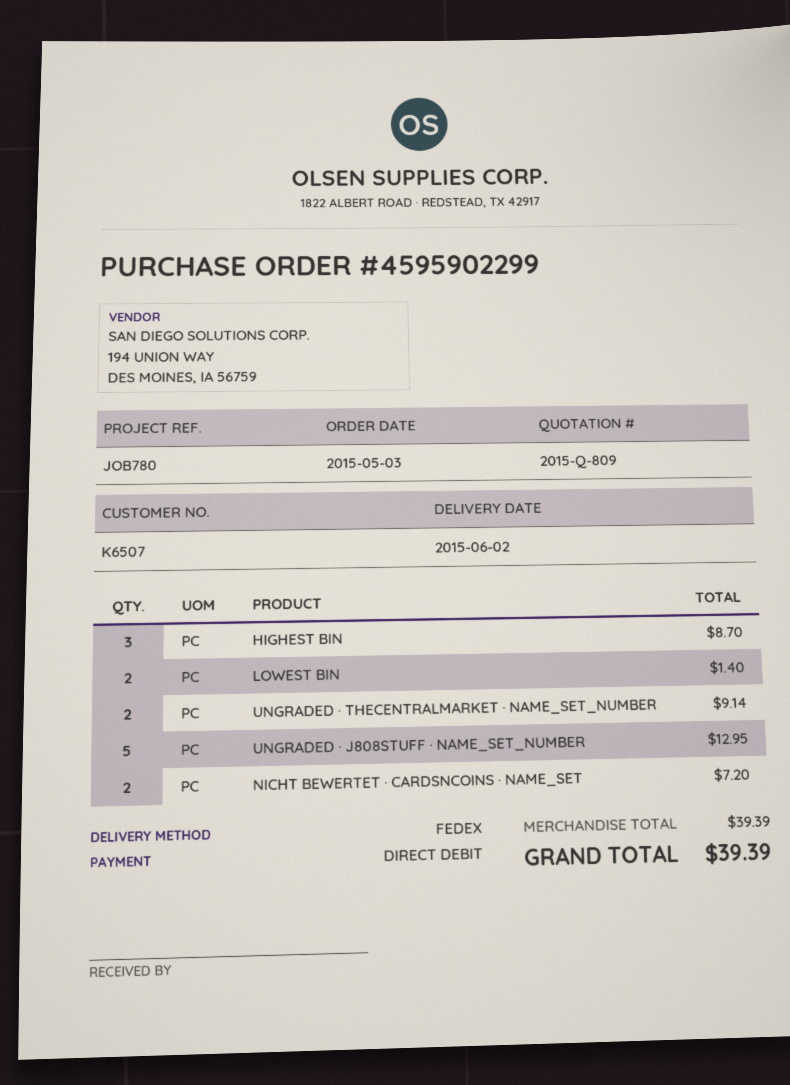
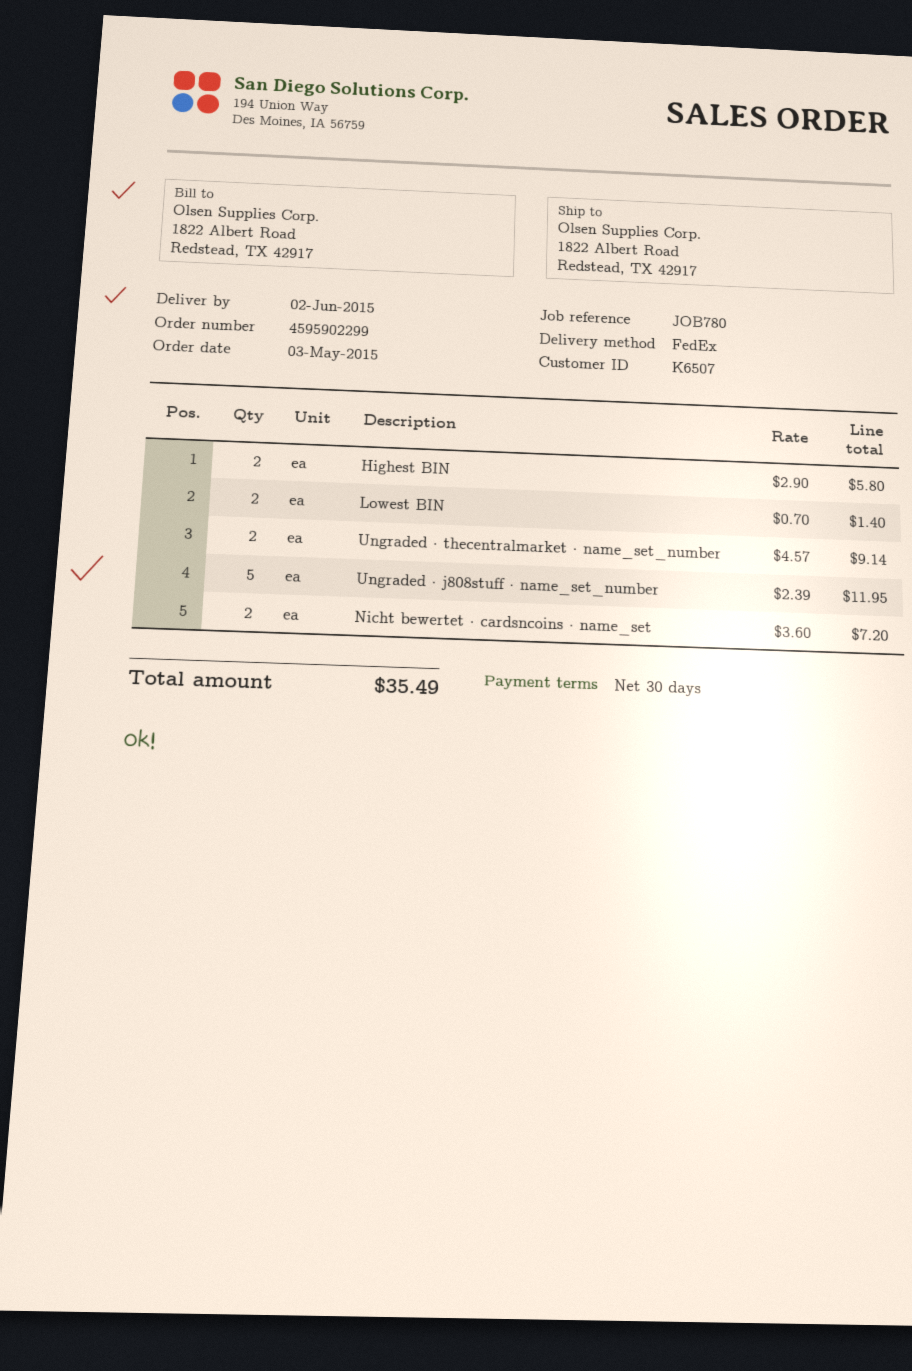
HIGHEST BIN: 3 for 8.70 -> 2 for 5.80
UNGRADED · J808STUFF · NAME_SET_NUMBER: 5 for 12.95 -> 5 for 11.95
total: 39.39 -> 35.49

